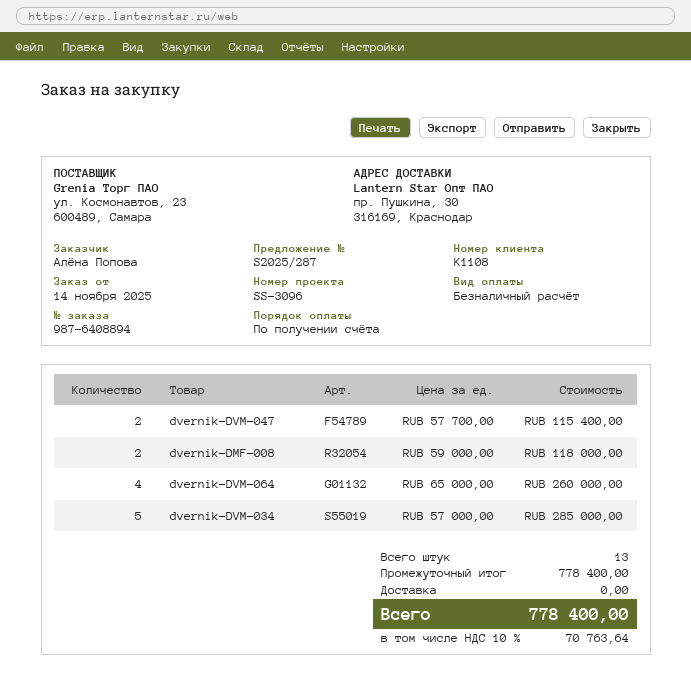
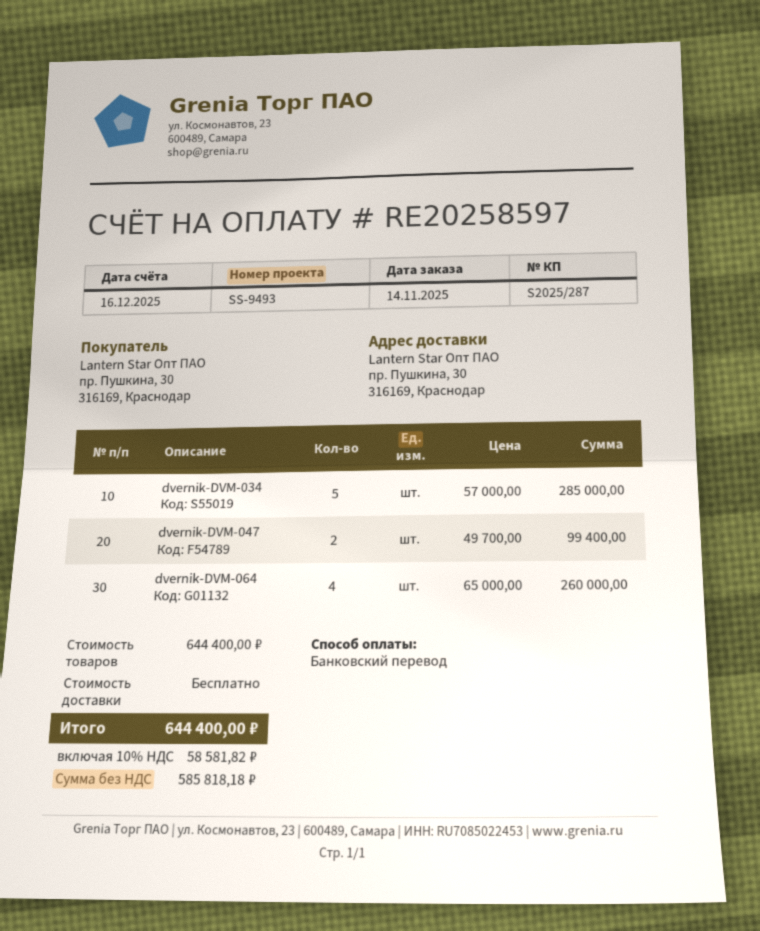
reference: SS-3096 -> SS-9493
dvernik-DVM-047: 2 x 57700.00 = 115400.00 -> 2 x 49700.00 = 99400.00
dvernik-DMF-008: 2 x 59000.00 = 118000.00 -> none
subtotal: 778400.00 -> 644400.00
tax: 10% = 70763.64 -> 10% = 58581.82
total: 778400.00 -> 644400.00

